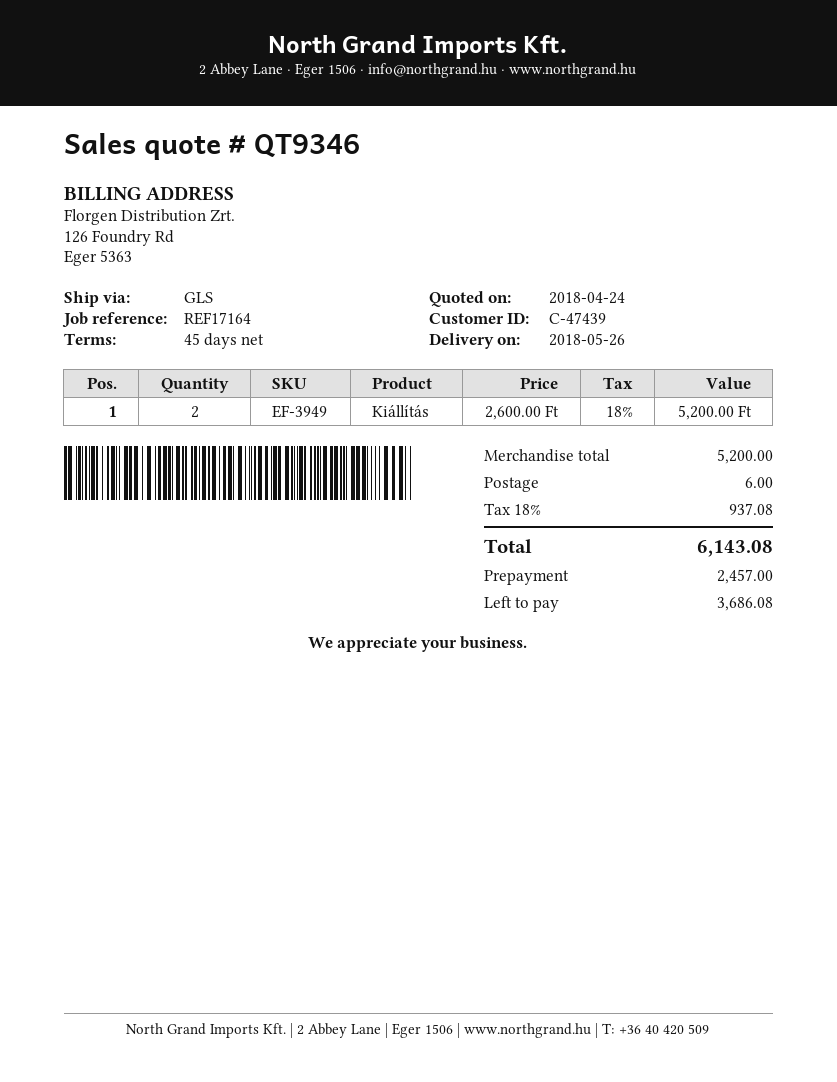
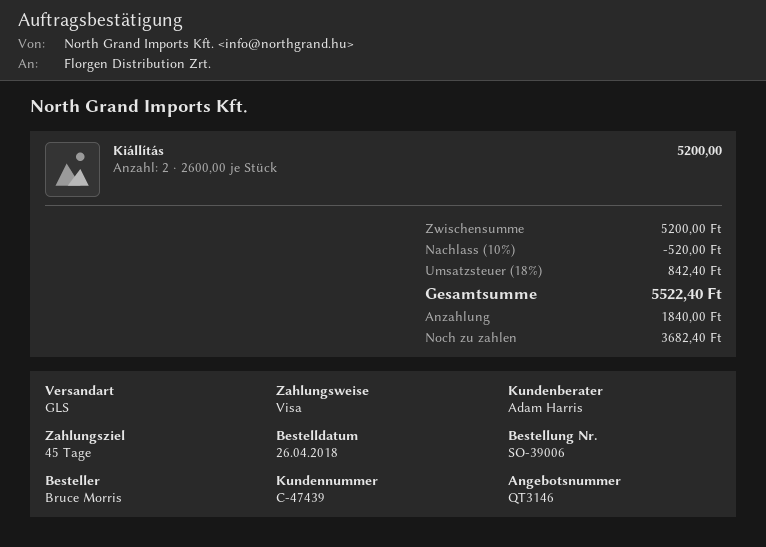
quote number: QT9346 -> QT3146
discount: none -> 10% = 520.00
shipping: 6.00 -> none
tax: 18% = 937.08 -> 18% = 842.40
total: 6143.08 -> 5522.40
deposit: 2457.00 -> 1840.00
balance: 3686.08 -> 3682.40

